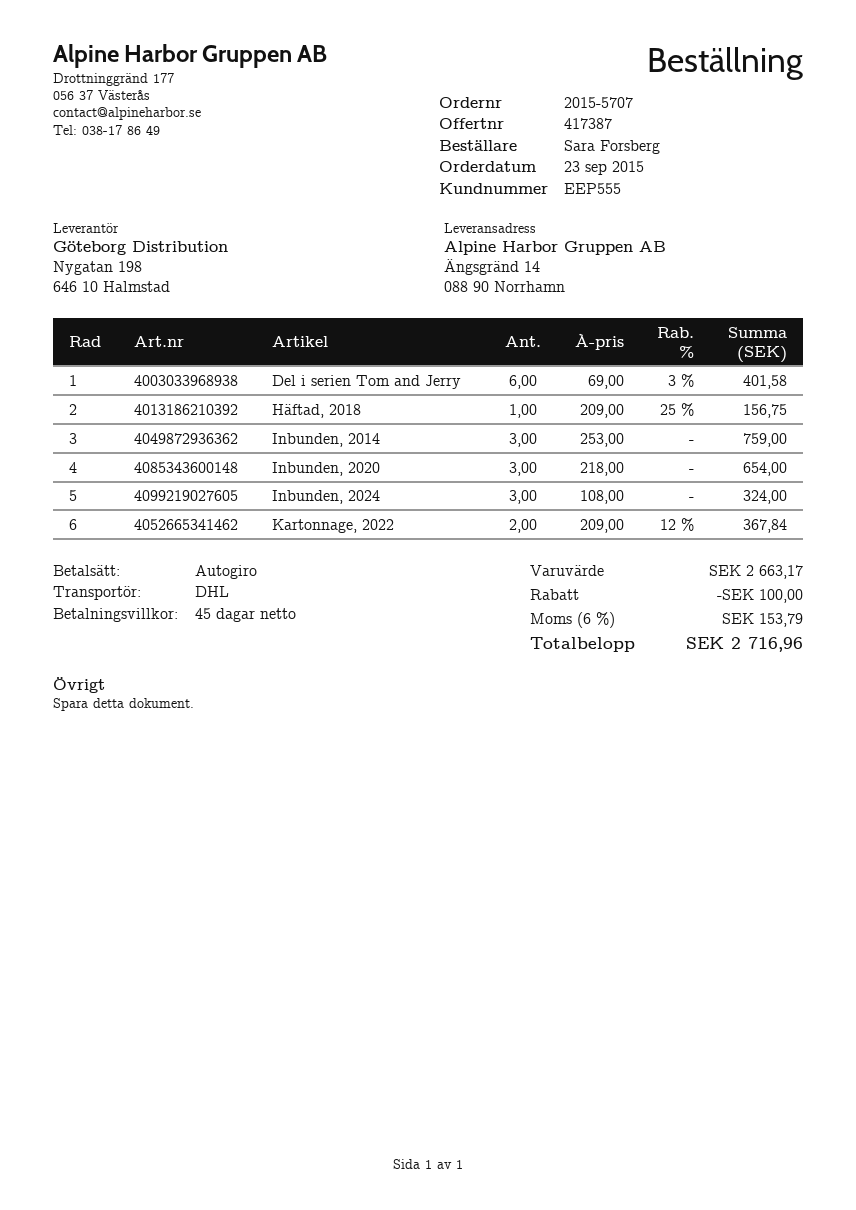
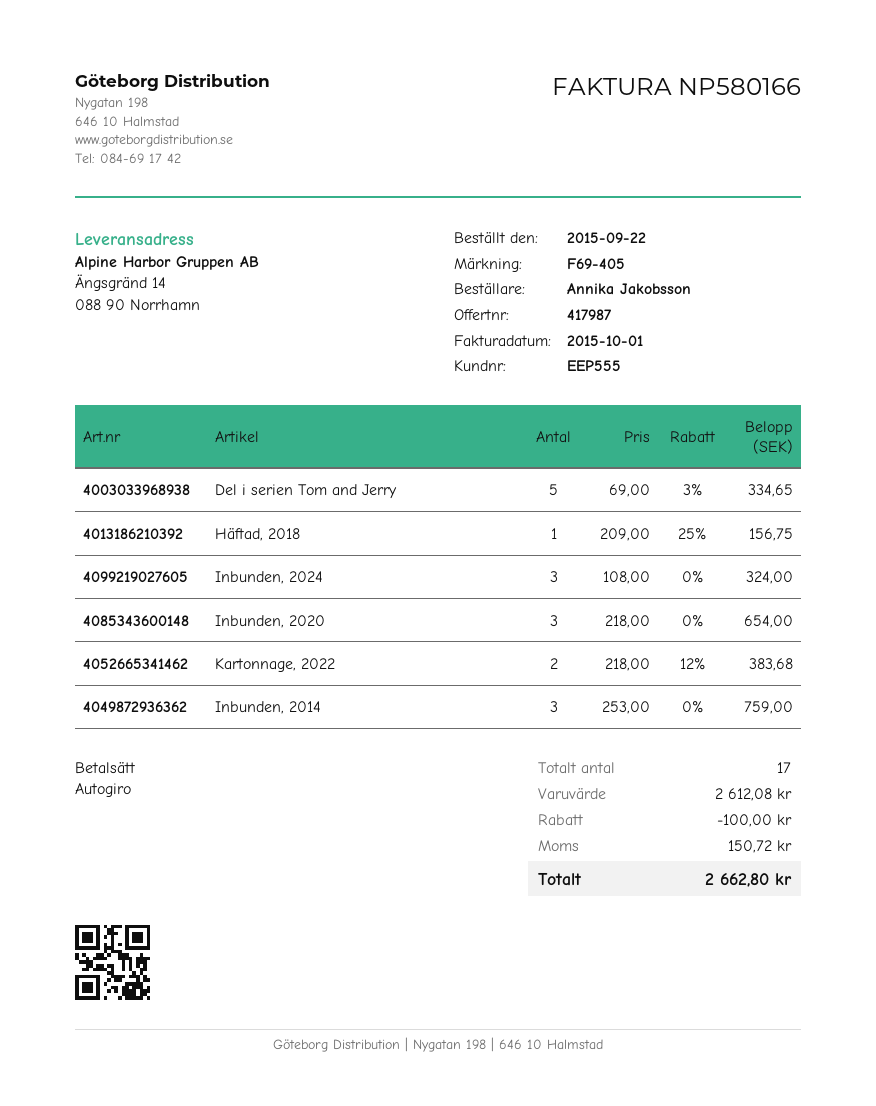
quote number: 417387 -> 417987
order date: 2015-09-23 -> 2015-09-22
ordered by: Sara Forsberg -> Annika Jakobsson
Del i serien Tom and Jerry: 6 x 69.00 - 3% = 401.58 -> 5 x 69.00 - 3% = 334.65
Kartonnage, 2022: 2 x 209.00 - 12% = 367.84 -> 2 x 218.00 - 12% = 383.68
subtotal: 2663.17 -> 2612.08
tax: 153.79 -> 150.72
total: 2716.96 -> 2662.80

